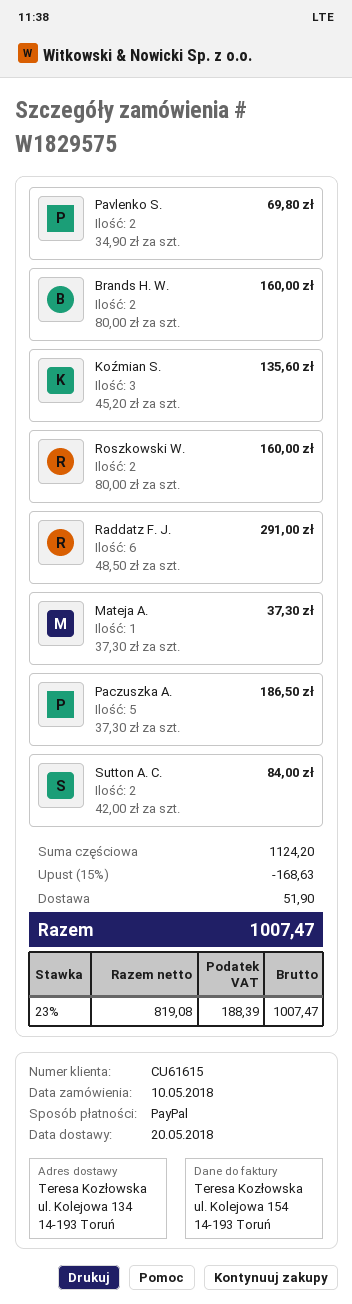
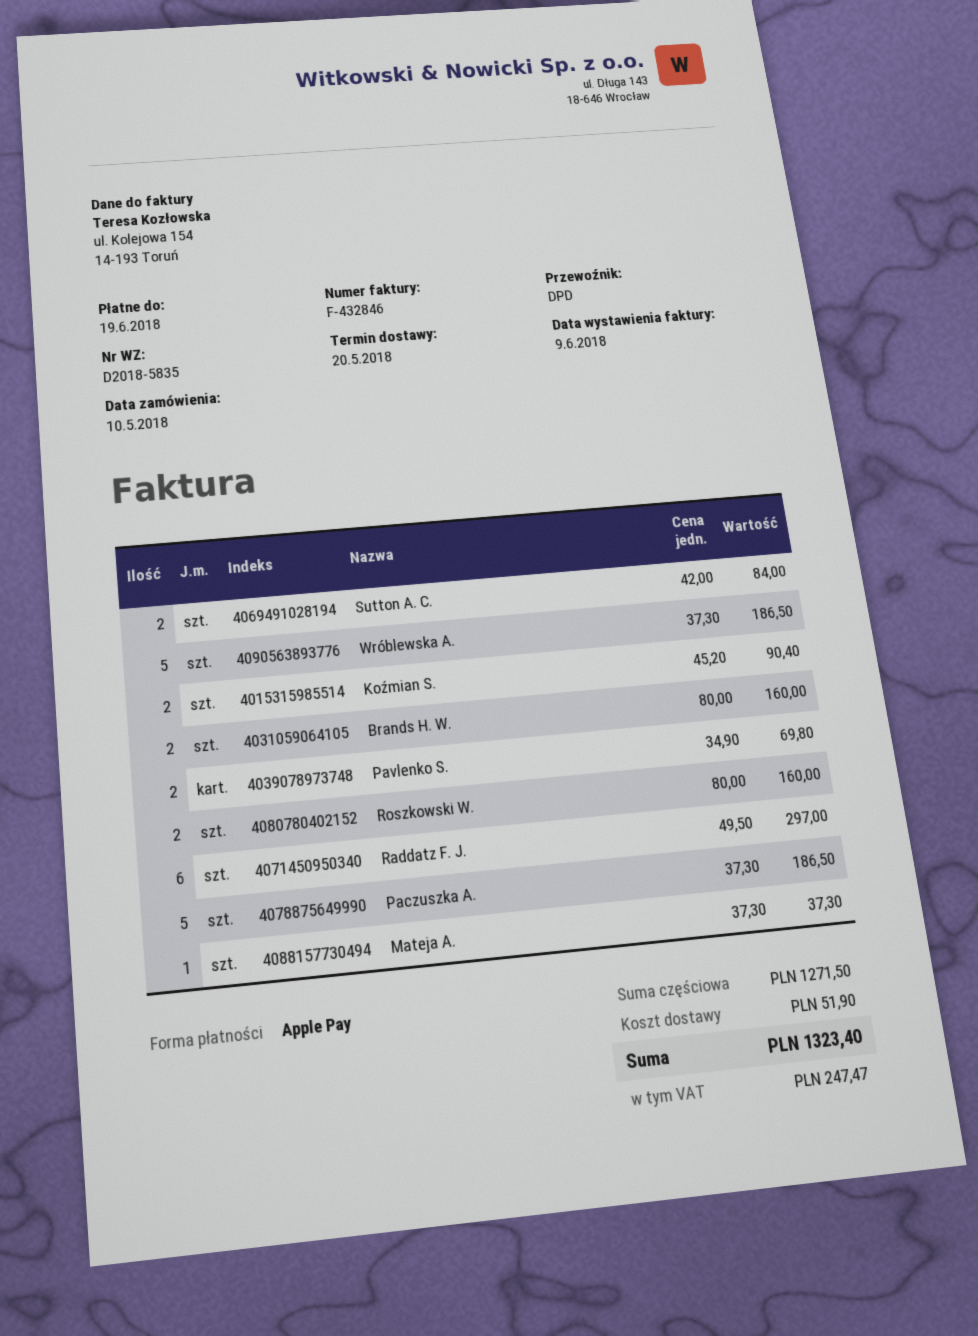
payment method: PayPal -> Apple Pay
Koźmian S.: 3 x 45.20 = 135.60 -> 2 x 45.20 = 90.40
Raddatz F. J.: 6 x 48.50 = 291.00 -> 6 x 49.50 = 297.00
Wróblewska A.: none -> 5 x 37.30 = 186.50
subtotal: 1124.20 -> 1271.50
discount: 15% = 168.63 -> none
tax: 188.39 -> 247.47
total: 1007.47 -> 1323.40

